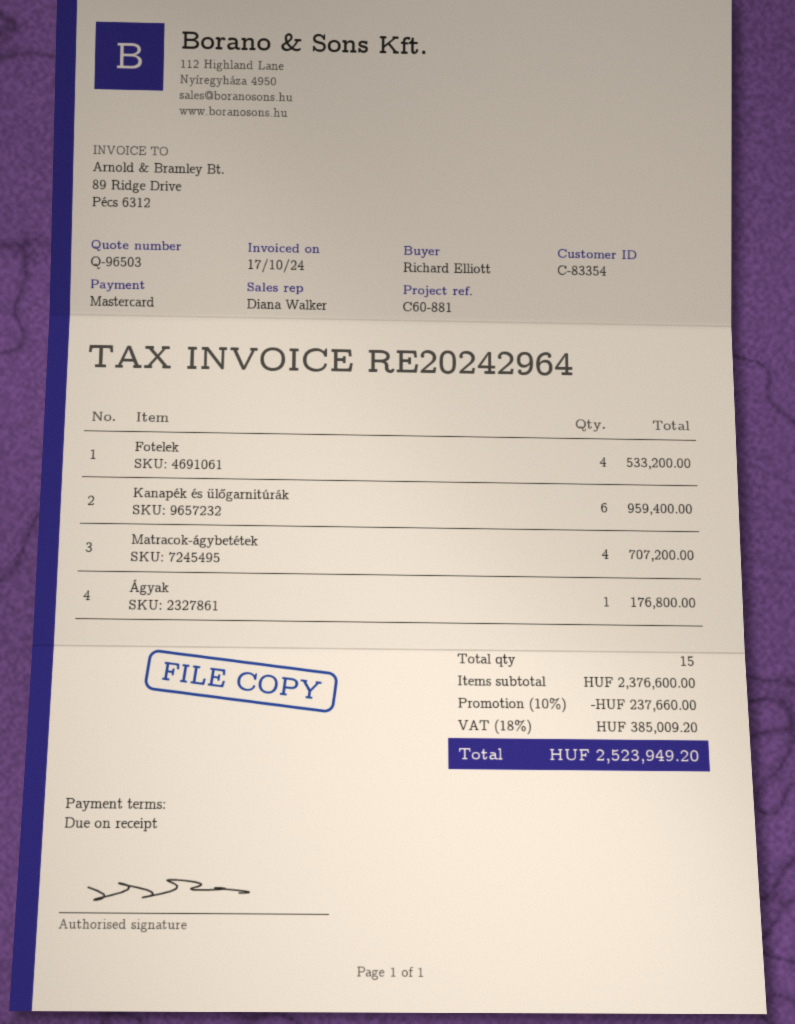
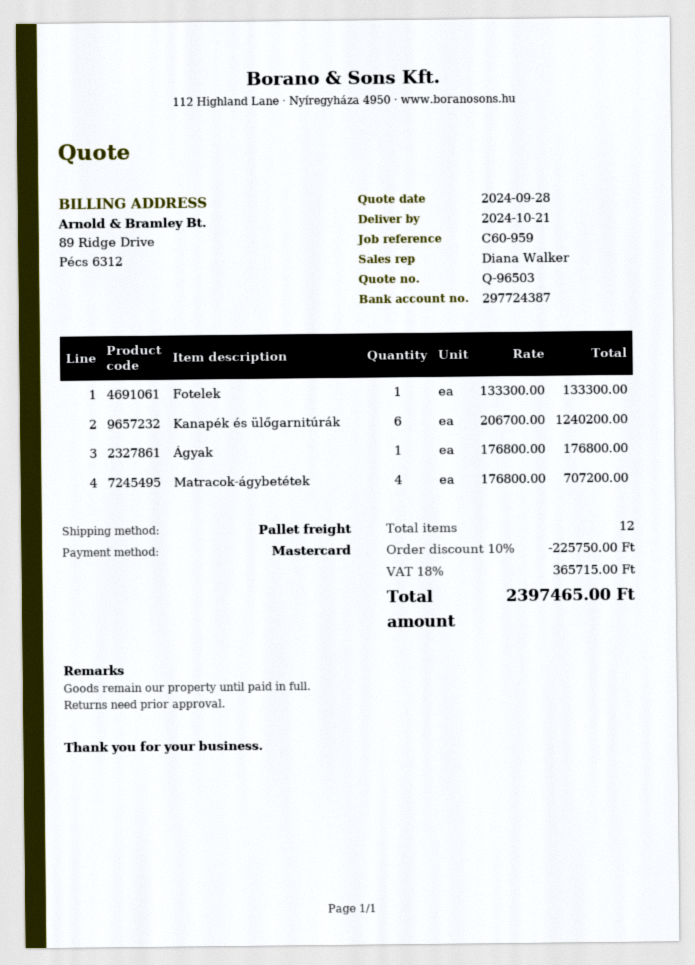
reference: C60-881 -> C60-959
Fotelek: 4 for 533200.00 -> 1 for 133300.00
Kanapék és ülőgarnitúrák: 6 for 959400.00 -> 6 for 1240200.00
total quantity: 15 -> 12
discount: 10% = 237660.00 -> 10% = 225750.00
tax: 18% = 385009.20 -> 18% = 365715.00
total: 2523949.20 -> 2397465.00

